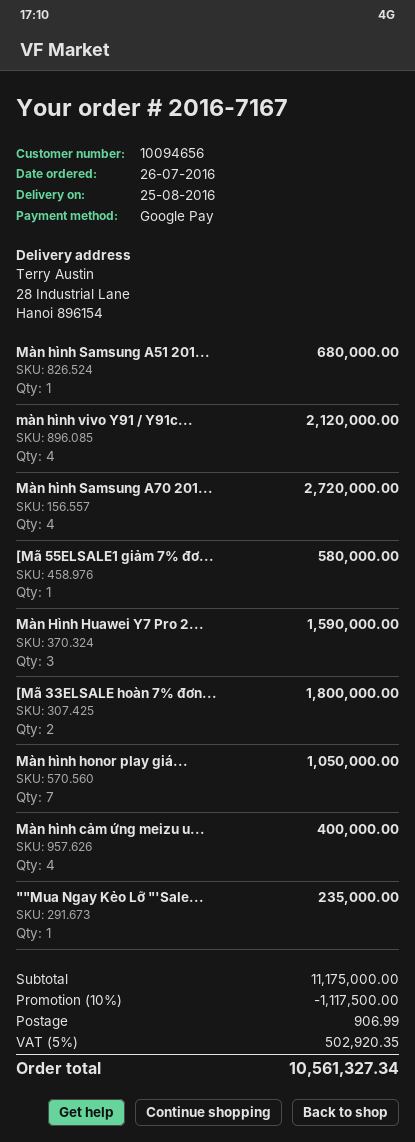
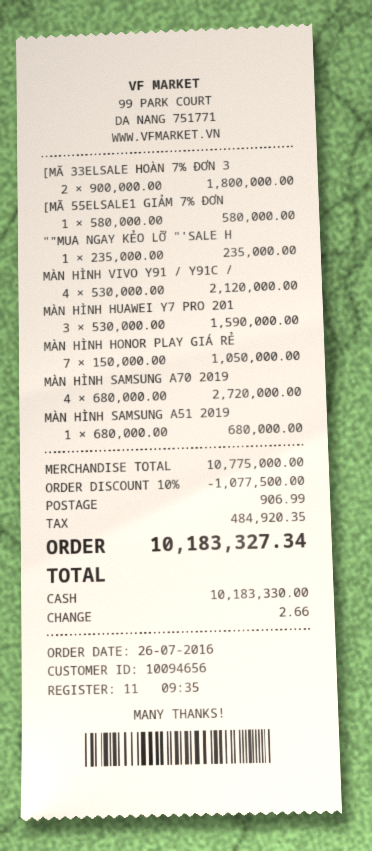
payment method: Google Pay -> cash
Màn hình cảm ứng meizu u...: 4 for 400000.00 -> none
subtotal: 11175000.00 -> 10775000.00
discount: 10% = 1117500.00 -> 10% = 1077500.00
tax: 502920.35 -> 484920.35
total: 10561327.34 -> 10183327.34

